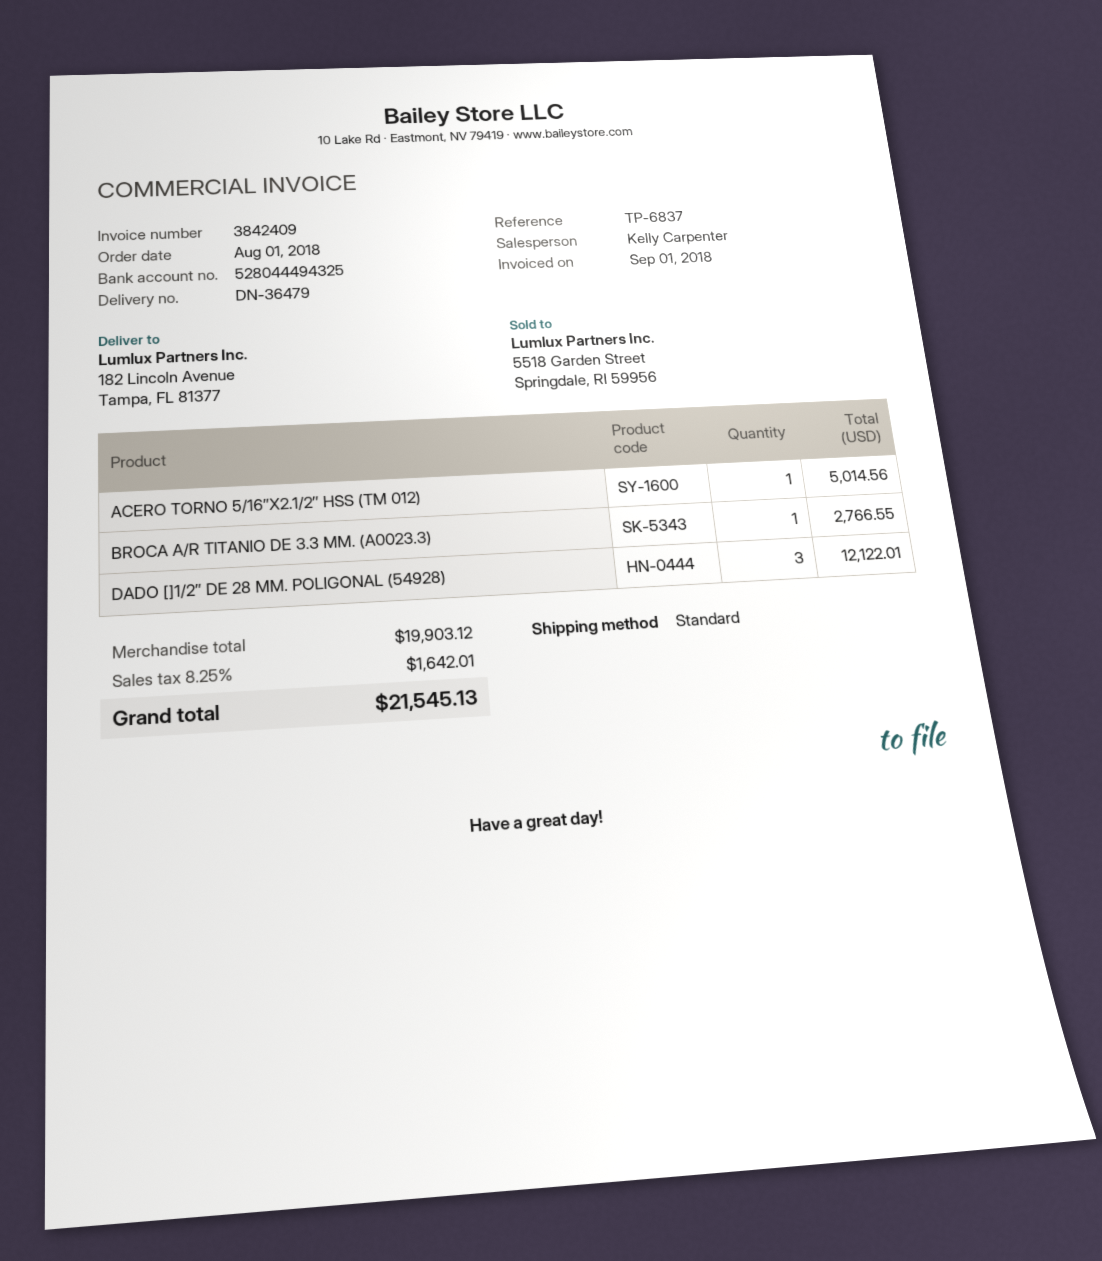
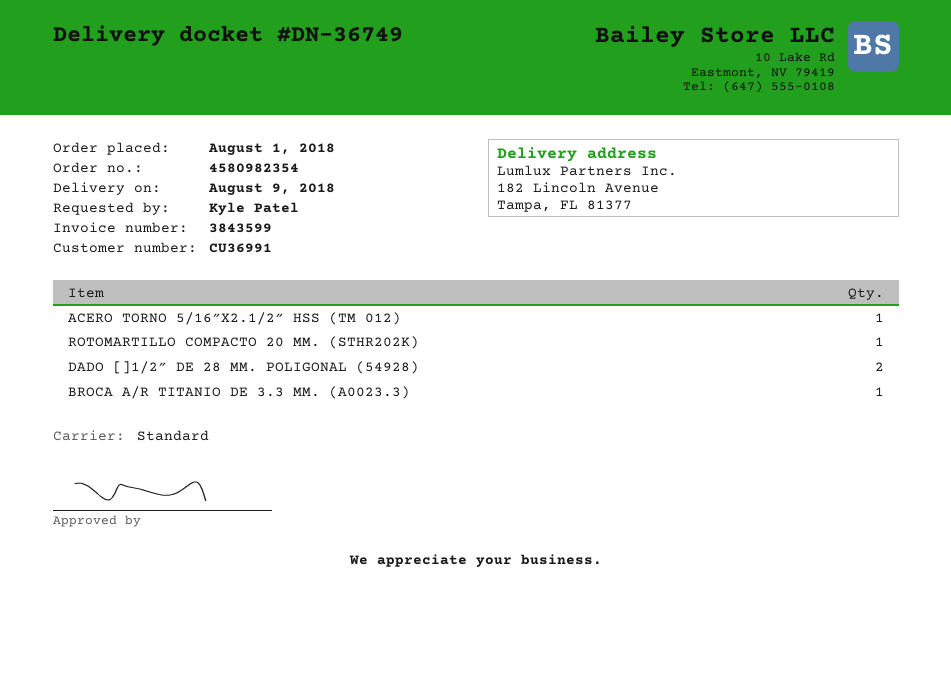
delivery note number: DN-36479 -> DN-36749
invoice number: 3842409 -> 3843599
DADO []1/2″ DE 28 MM. POLIGONAL (54928): 3 -> 2
ROTOMARTILLO COMPACTO 20 MM. (STHR202K): none -> 1

